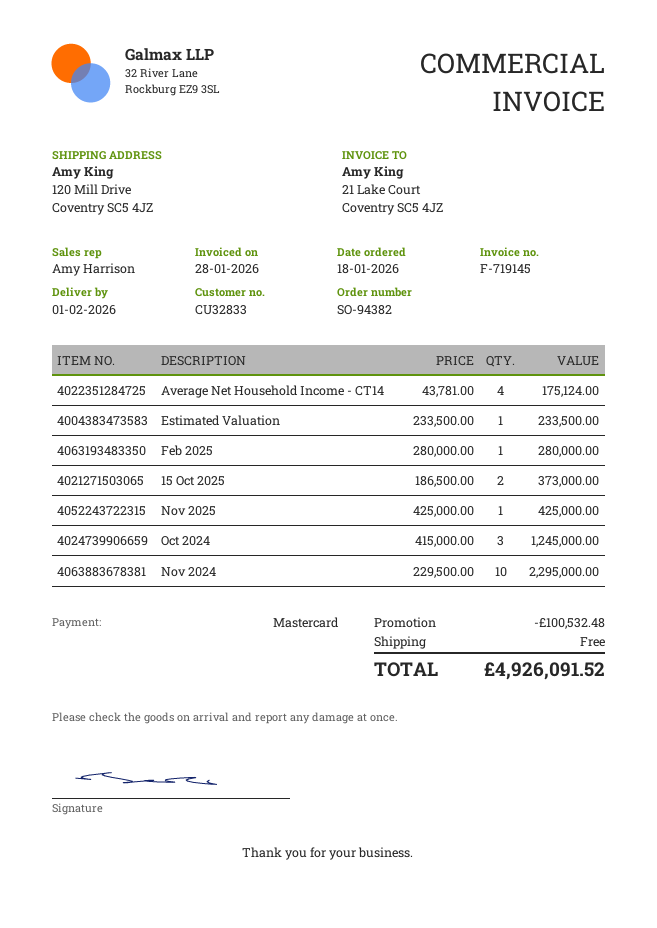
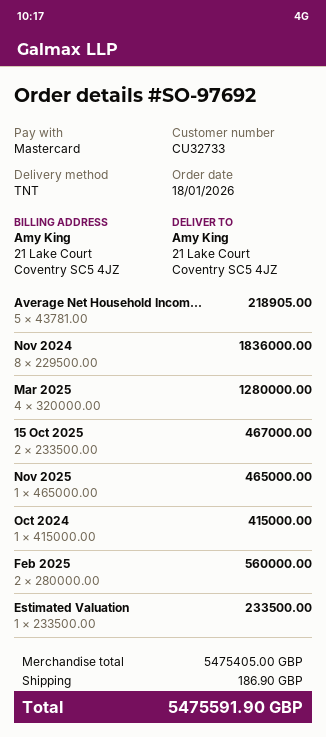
order number: SO-94382 -> SO-97692
customer number: CU32833 -> CU32733
ship to: 120 Mill Drive, Coventry SC5 4JZ -> 21 Lake Court, Coventry SC5 4JZ
Average Net Household Income - CT14: 4 x 43781.00 = 175124.00 -> 5 x 43781.00 = 218905.00
Feb 2025: 1 x 280000.00 = 280000.00 -> 2 x 280000.00 = 560000.00
15 Oct 2025: 2 x 186500.00 = 373000.00 -> 2 x 233500.00 = 467000.00
Nov 2025: 1 x 425000.00 = 425000.00 -> 1 x 465000.00 = 465000.00
Oct 2024: 3 x 415000.00 = 1245000.00 -> 1 x 415000.00 = 415000.00
Nov 2024: 10 x 229500.00 = 2295000.00 -> 8 x 229500.00 = 1836000.00
Mar 2025: none -> 4 x 320000.00 = 1280000.00
discount: 100532.48 -> none
shipping: 0.00 -> 186.90
total: 4926091.52 -> 5475591.90

